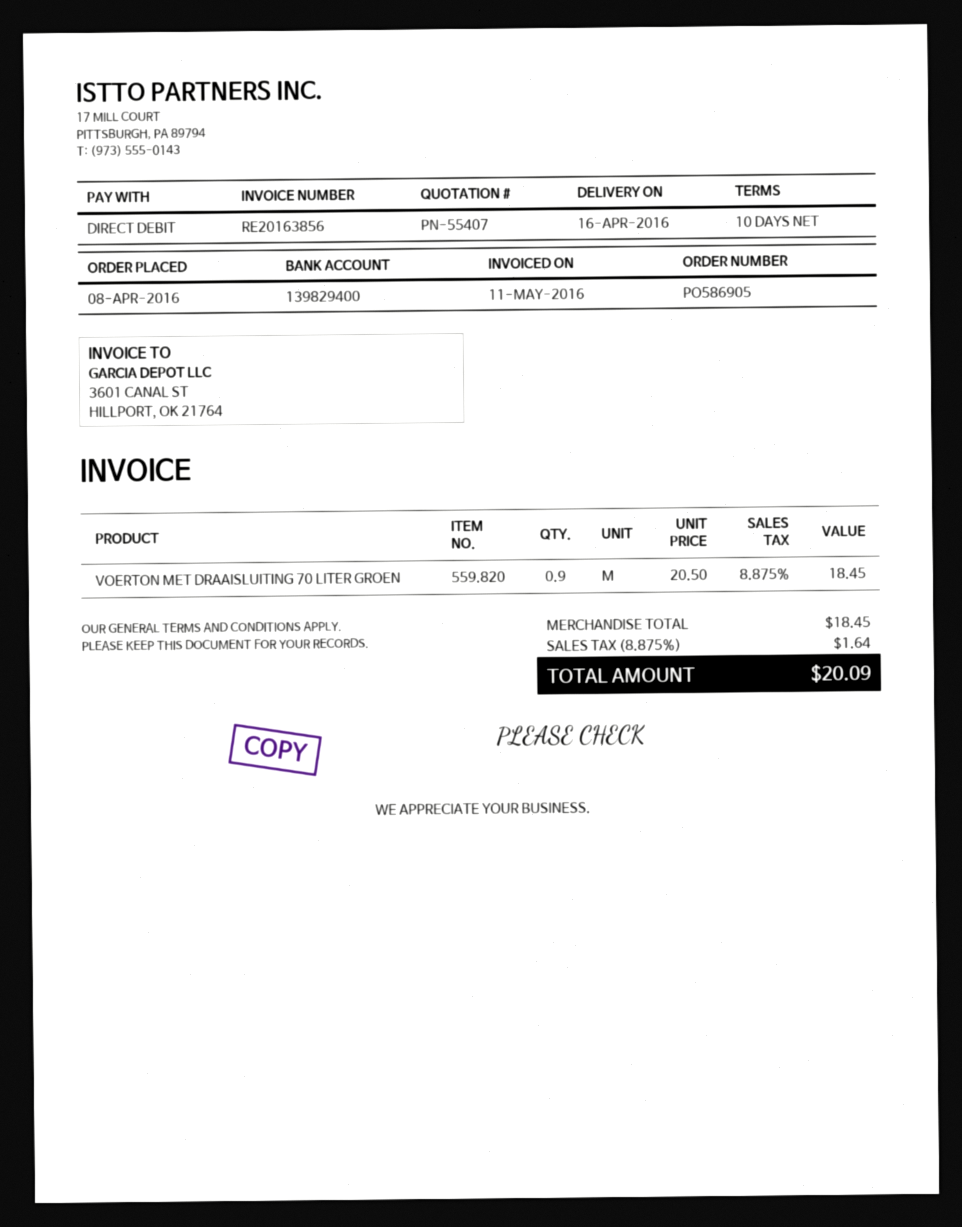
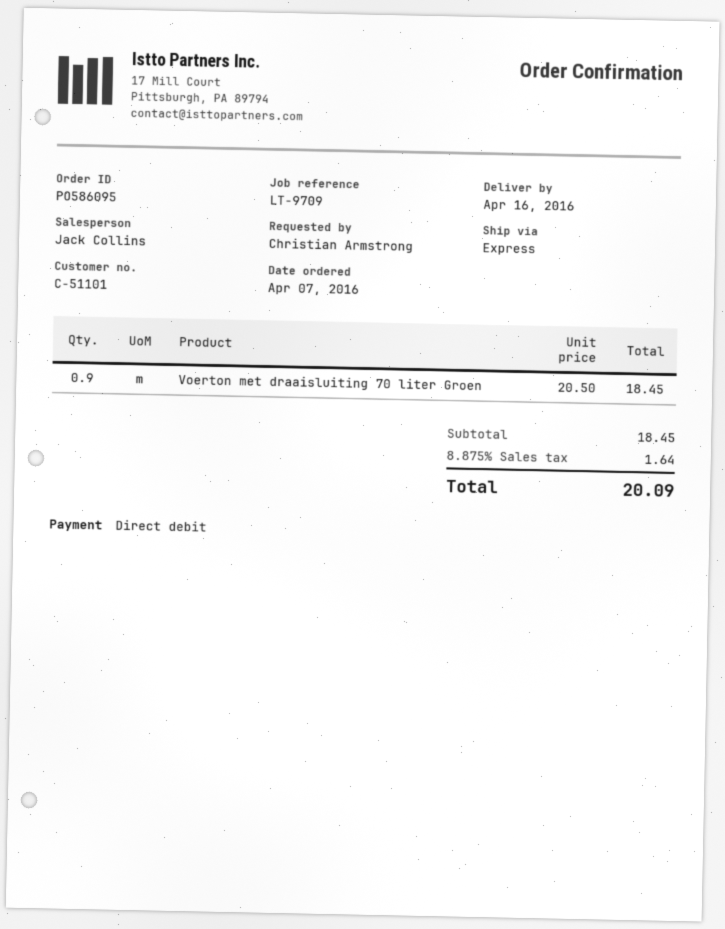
order number: PO586905 -> PO586095
order date: 2016-04-08 -> 2016-04-07

